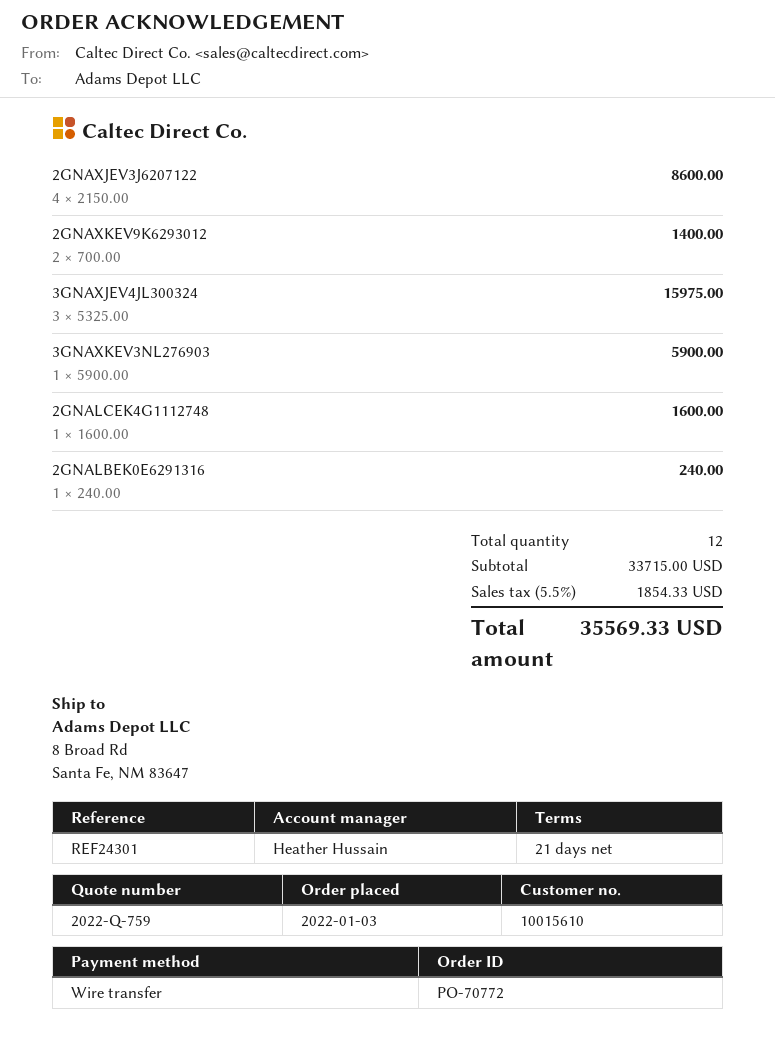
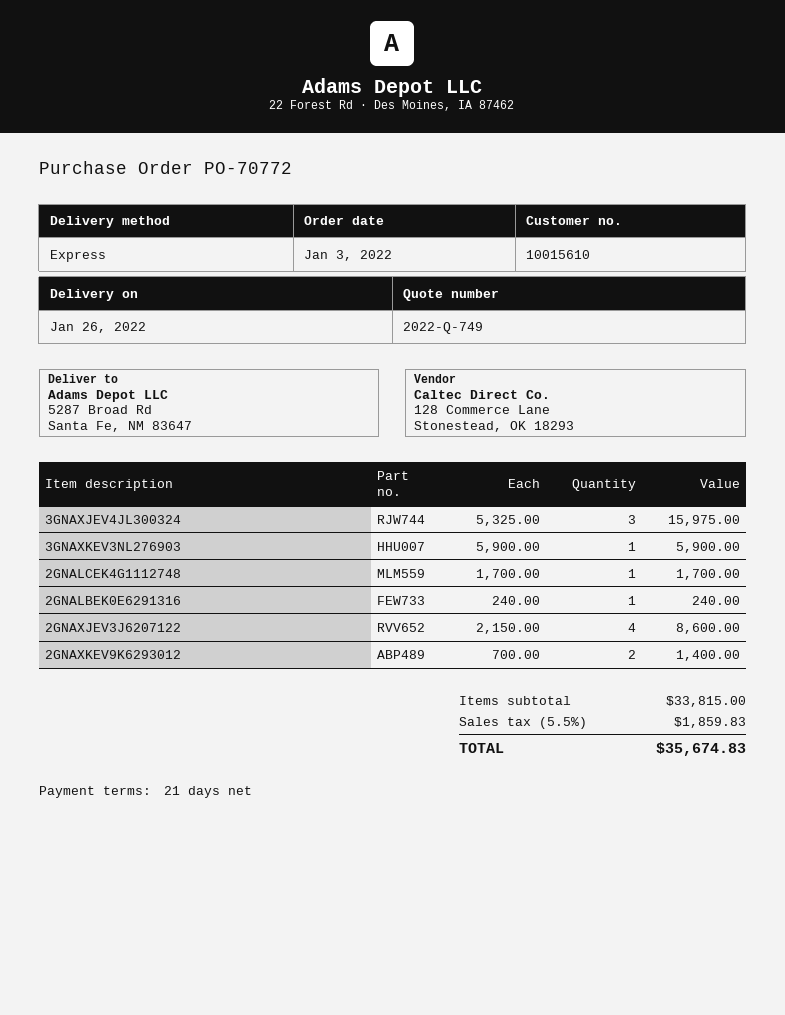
quote number: 2022-Q-759 -> 2022-Q-749
ship to: 8 Broad Rd, Santa Fe, NM 83647 -> 5287 Broad Rd, Santa Fe, NM 83647
2GNALCEK4G1112748: 1 x 1600.00 = 1600.00 -> 1 x 1700.00 = 1700.00
subtotal: 33715.00 -> 33815.00
tax: 5.5% = 1854.33 -> 5.5% = 1859.83
total: 35569.33 -> 35674.83

